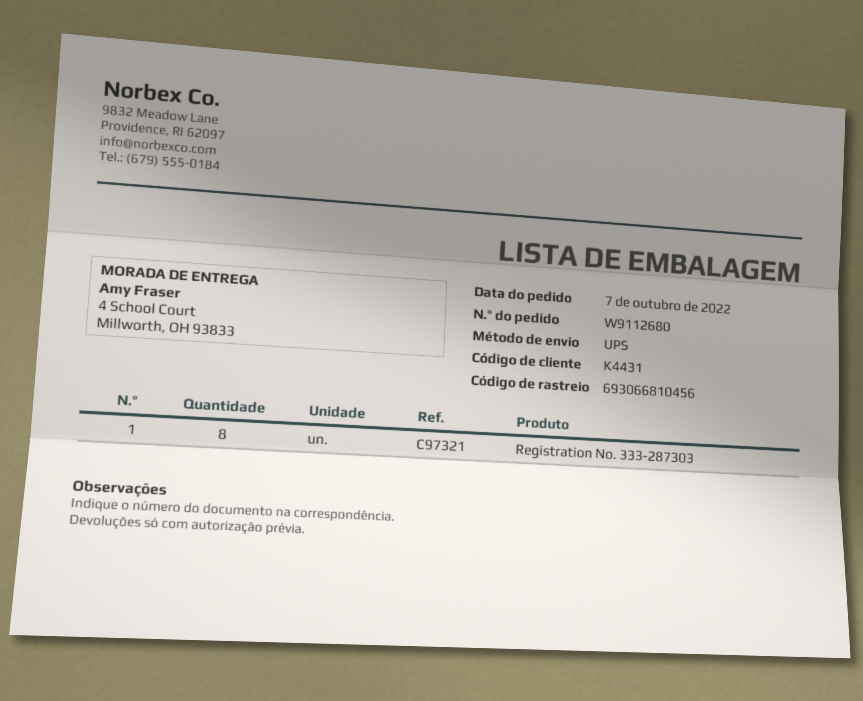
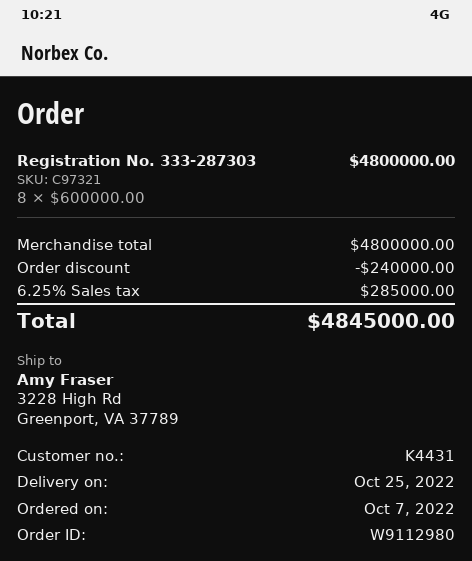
order number: W9112680 -> W9112980
ship to: 4 School Court, Millworth, OH 93833 -> 3228 High Rd, Greenport, VA 37789

